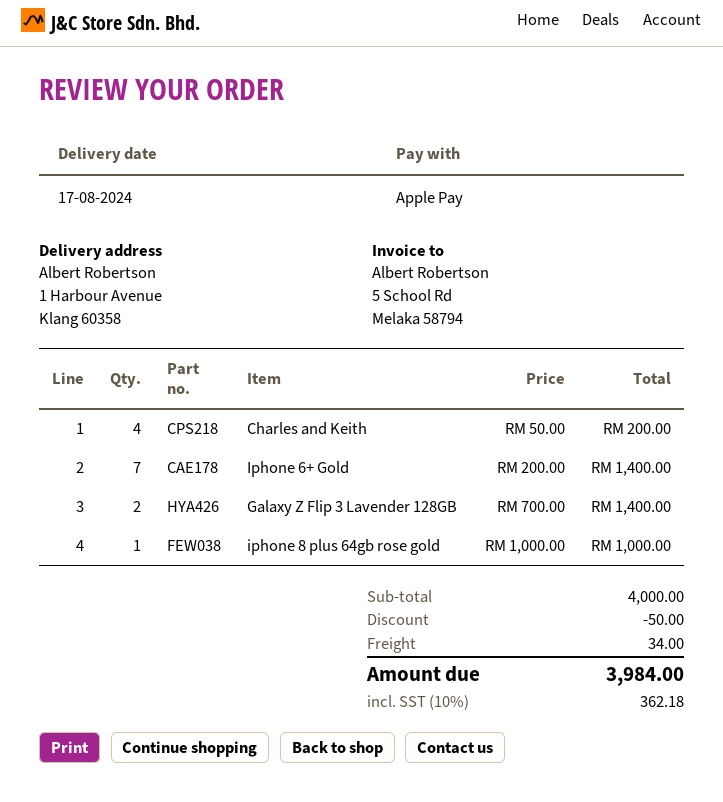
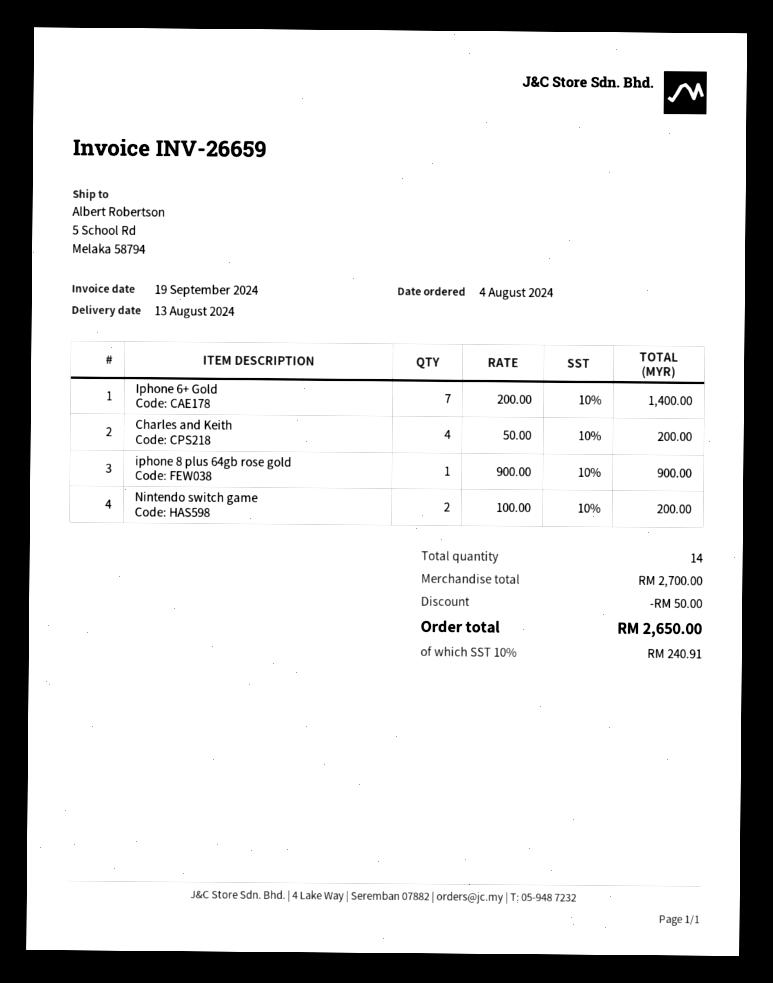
delivery date: 2024-08-17 -> 2024-08-13
ship to: 1 Harbour Avenue, Klang 60358 -> 5 School Rd, Melaka 58794
Galaxy Z Flip 3 Lavender 128GB: 2 x 700.00 = 1400.00 -> none
iphone 8 plus 64gb rose gold: 1 x 1000.00 = 1000.00 -> 1 x 900.00 = 900.00
Nintendo switch game: none -> 2 x 100.00 = 200.00
subtotal: 4000.00 -> 2700.00
shipping: 34.00 -> none
tax: 10% = 362.18 -> 10% = 240.91
total: 3984.00 -> 2650.00

